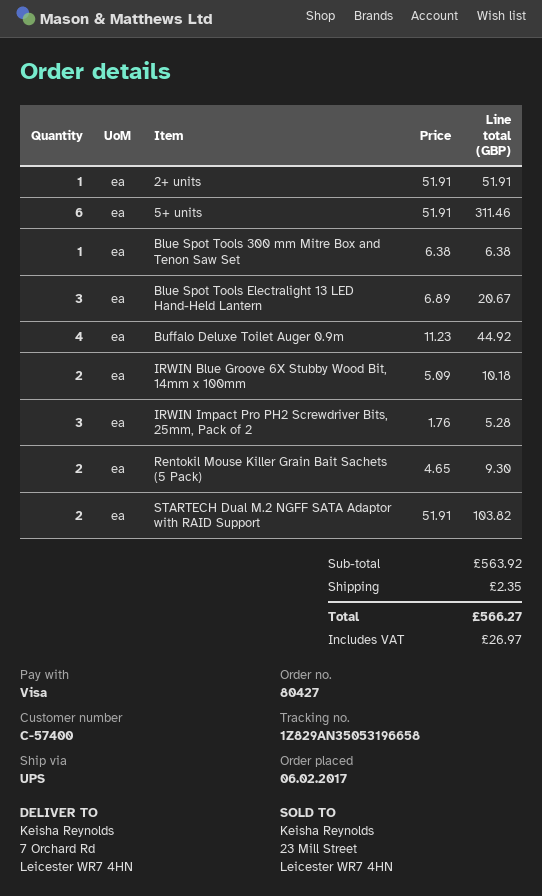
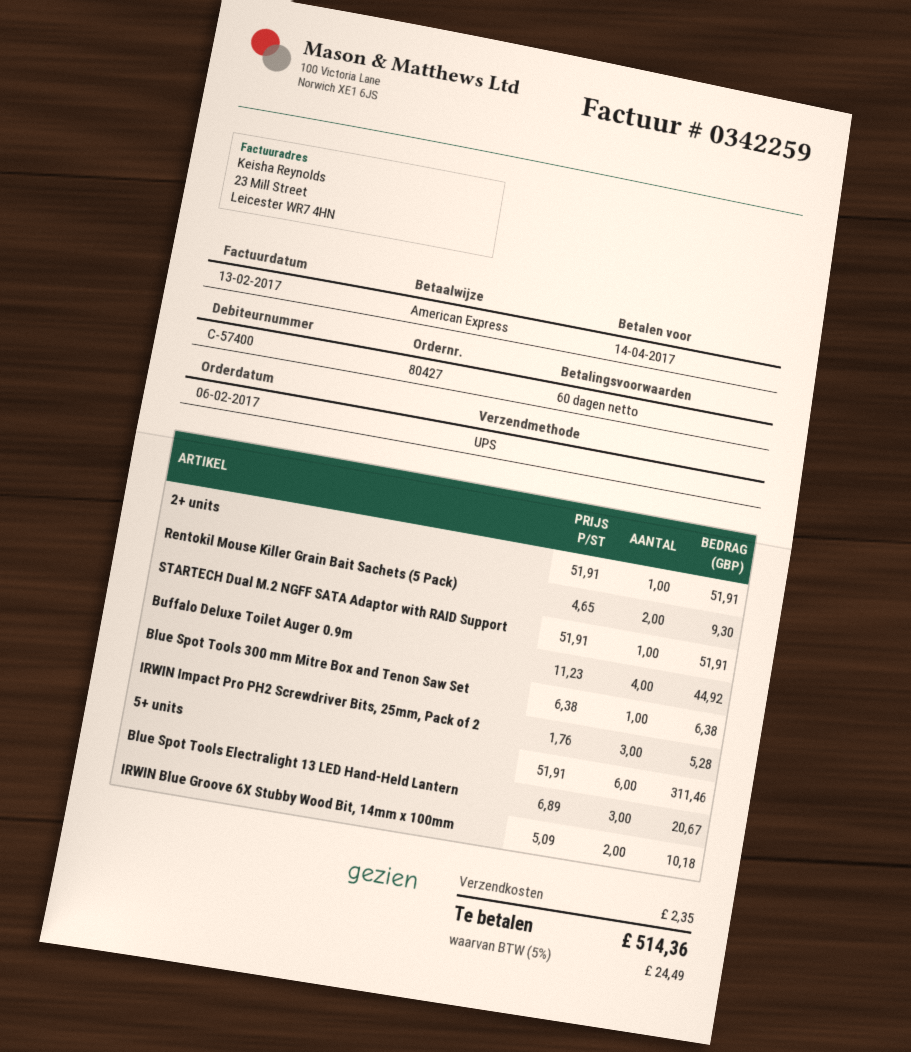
payment method: Visa -> American Express
STARTECH Dual M.2 NGFF SATA Adaptor with RAID Support: 2 x 51.91 = 103.82 -> 1 x 51.91 = 51.91
tax: 26.97 -> 24.49
total: 566.27 -> 514.36

